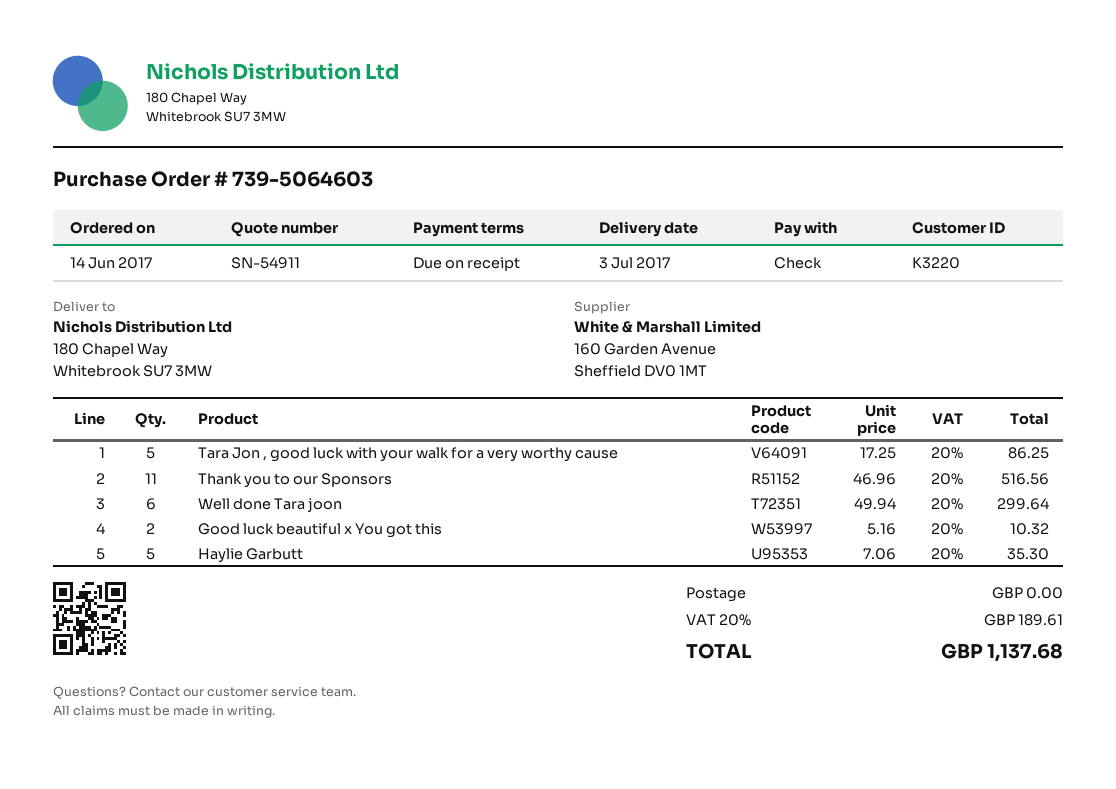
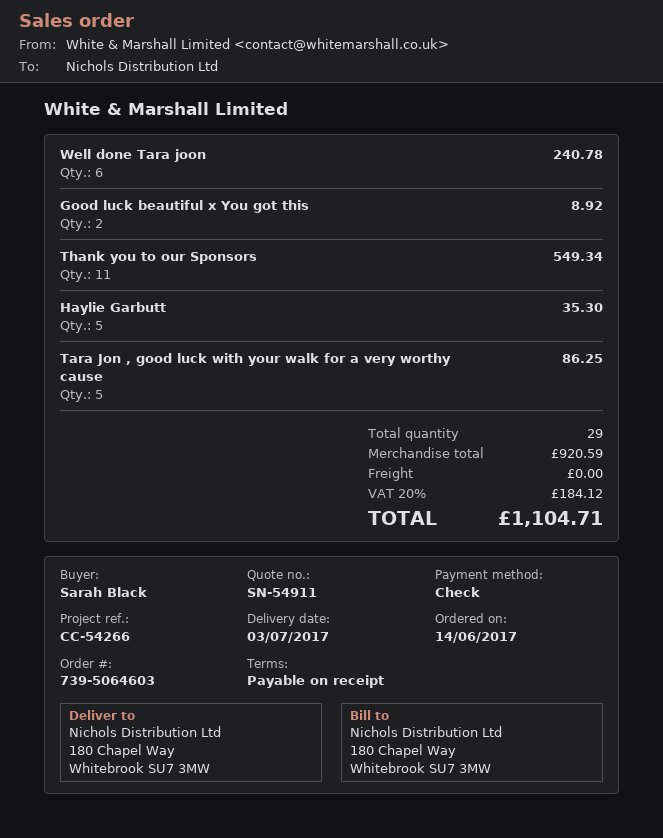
Thank you to our Sponsors: 11 for 516.56 -> 11 for 549.34
Well done Tara joon: 6 for 299.64 -> 6 for 240.78
Good luck beautiful x You got this: 2 for 10.32 -> 2 for 8.92
tax: 20% = 189.61 -> 20% = 184.12
total: 1137.68 -> 1104.71

